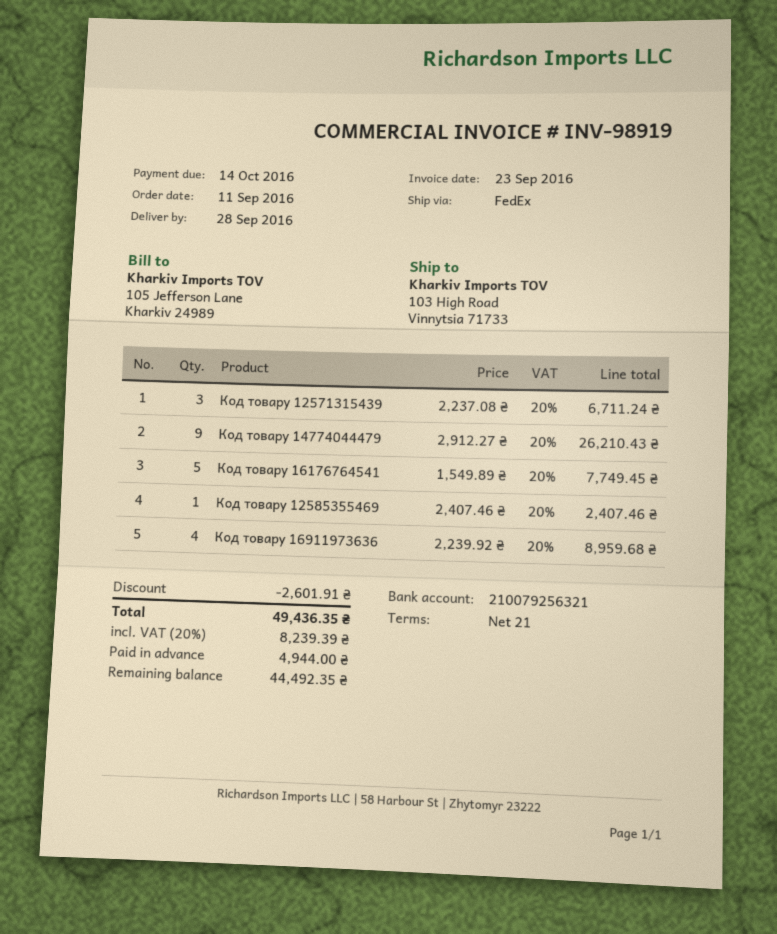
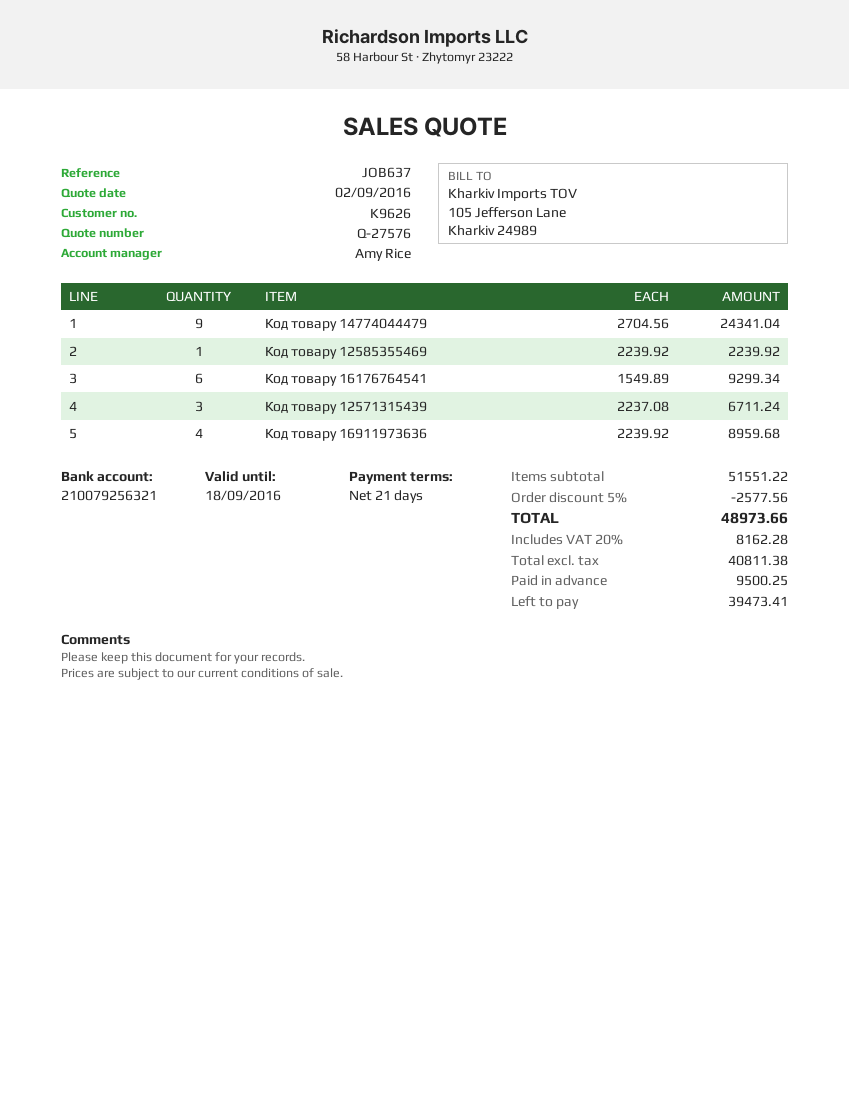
Код товару 14774044479: 9 x 2912.27 = 26210.43 -> 9 x 2704.56 = 24341.04
Код товару 16176764541: 5 x 1549.89 = 7749.45 -> 6 x 1549.89 = 9299.34
Код товару 12585355469: 1 x 2407.46 = 2407.46 -> 1 x 2239.92 = 2239.92
discount: 2601.91 -> 2577.56
tax: 20% = 8239.39 -> 20% = 8162.28
total: 49436.35 -> 48973.66
deposit: 4944.00 -> 9500.25
balance: 44492.35 -> 39473.41

